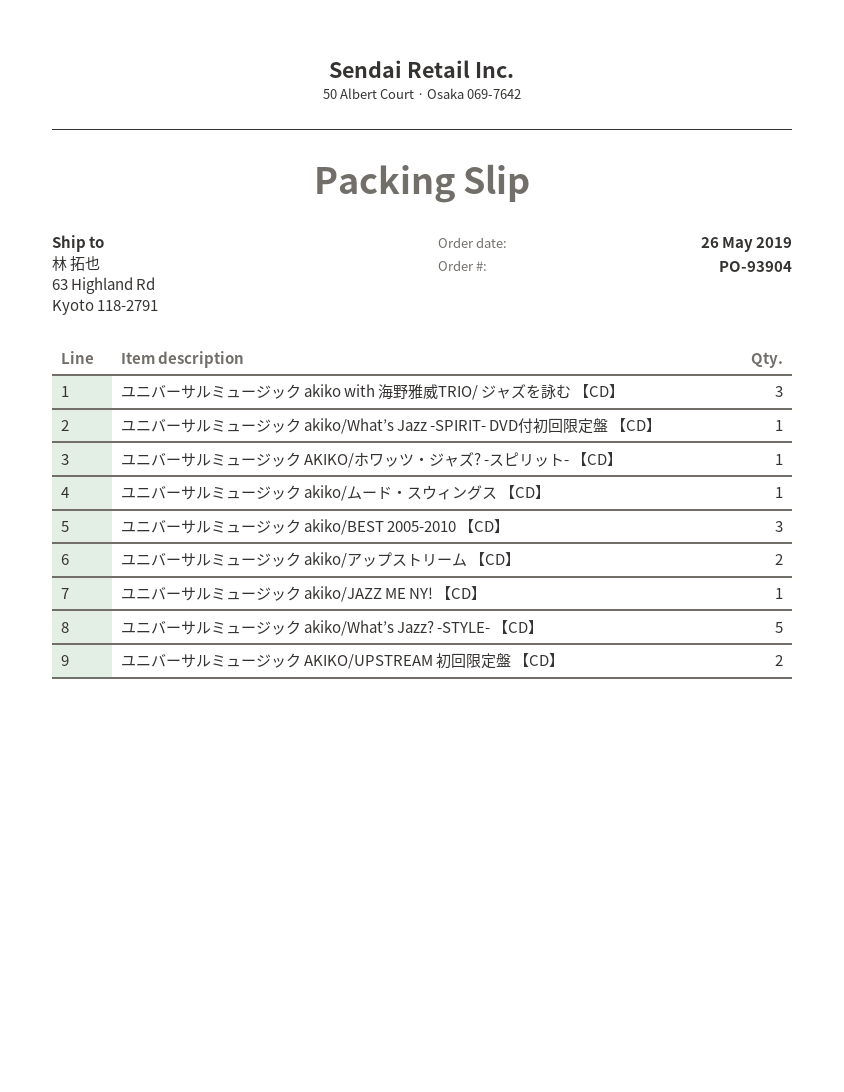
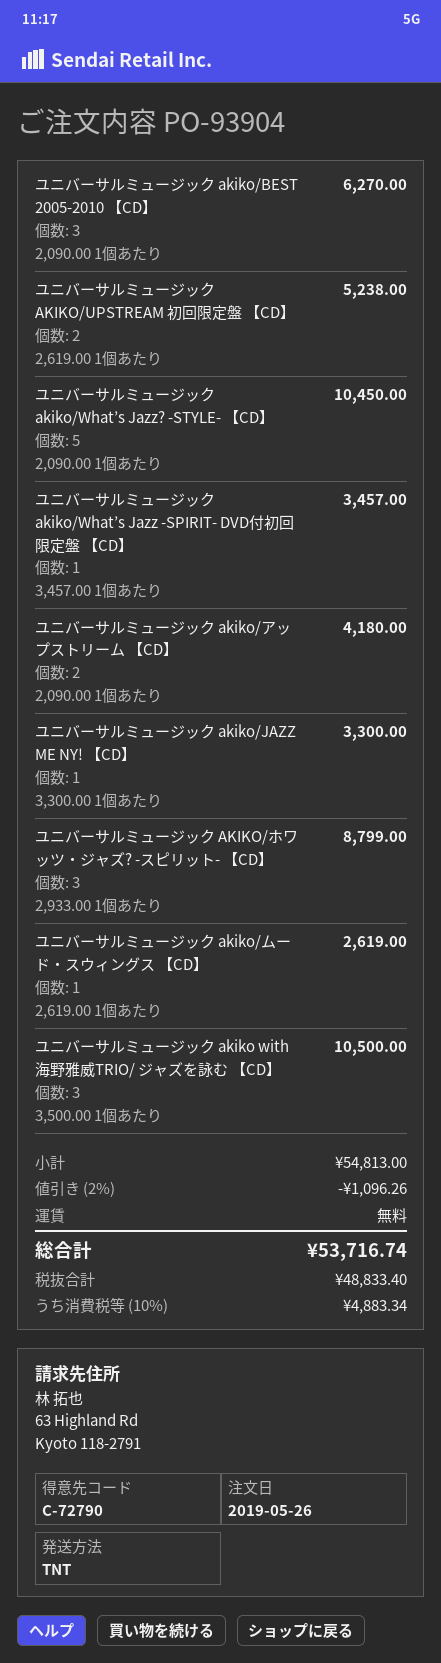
ユニバーサルミュージック AKIKO/ホワッツ・ジャズ? -スピリット- 【CD】: 1 -> 3

